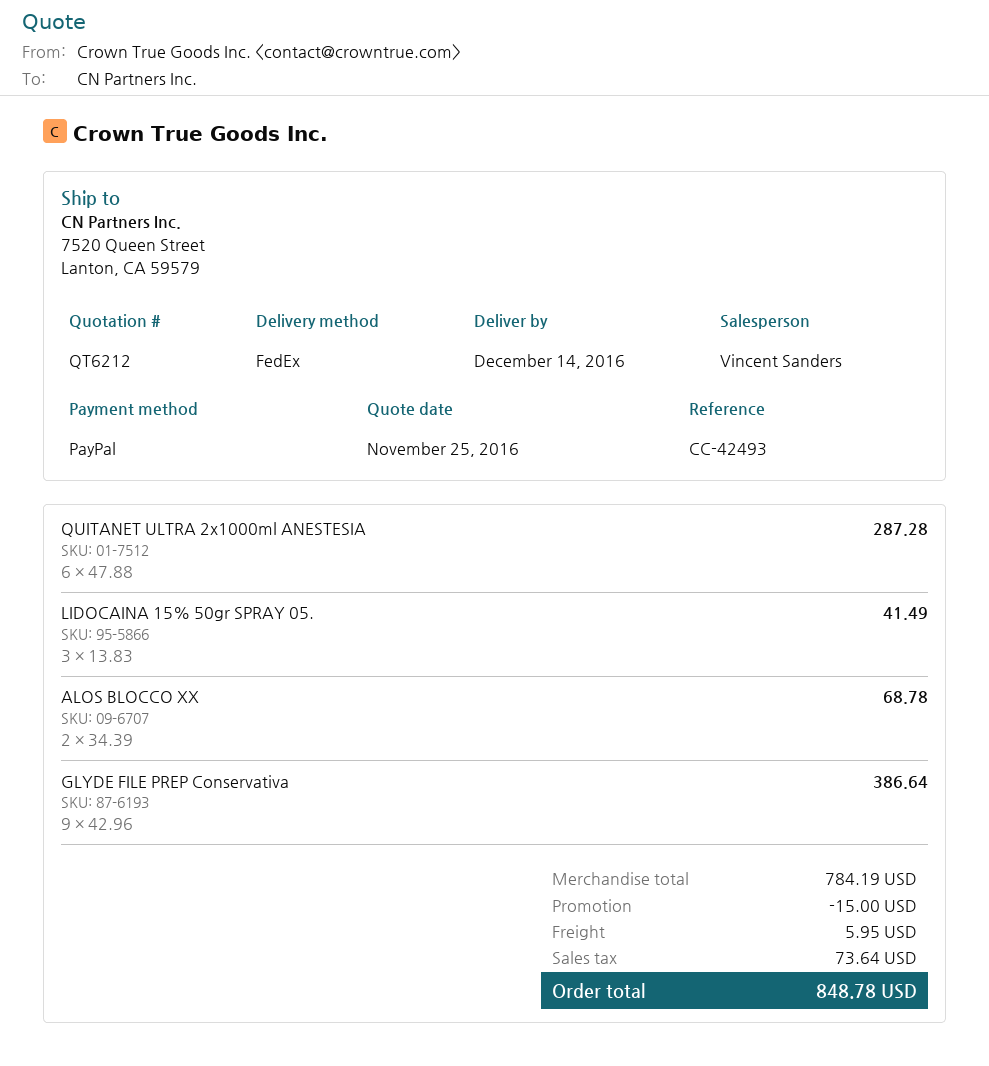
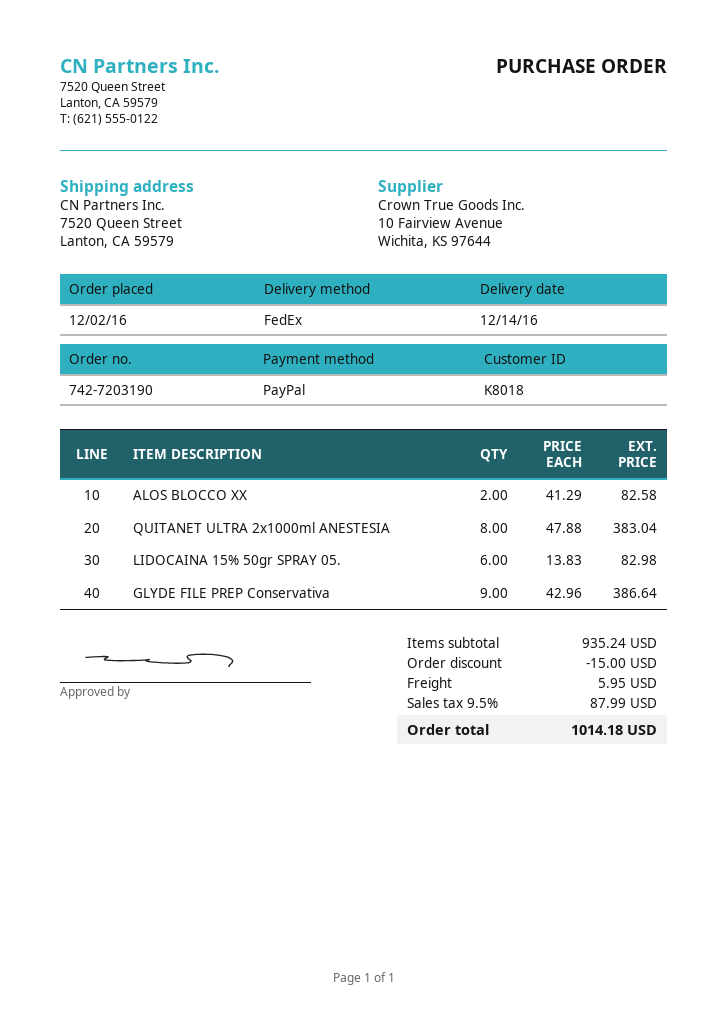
QUITANET ULTRA 2x1000ml ANESTESIA: 6 x 47.88 = 287.28 -> 8 x 47.88 = 383.04
LIDOCAINA 15% 50gr SPRAY 05.: 3 x 13.83 = 41.49 -> 6 x 13.83 = 82.98
ALOS BLOCCO XX: 2 x 34.39 = 68.78 -> 2 x 41.29 = 82.58
subtotal: 784.19 -> 935.24
tax: 73.64 -> 87.99
total: 848.78 -> 1014.18

